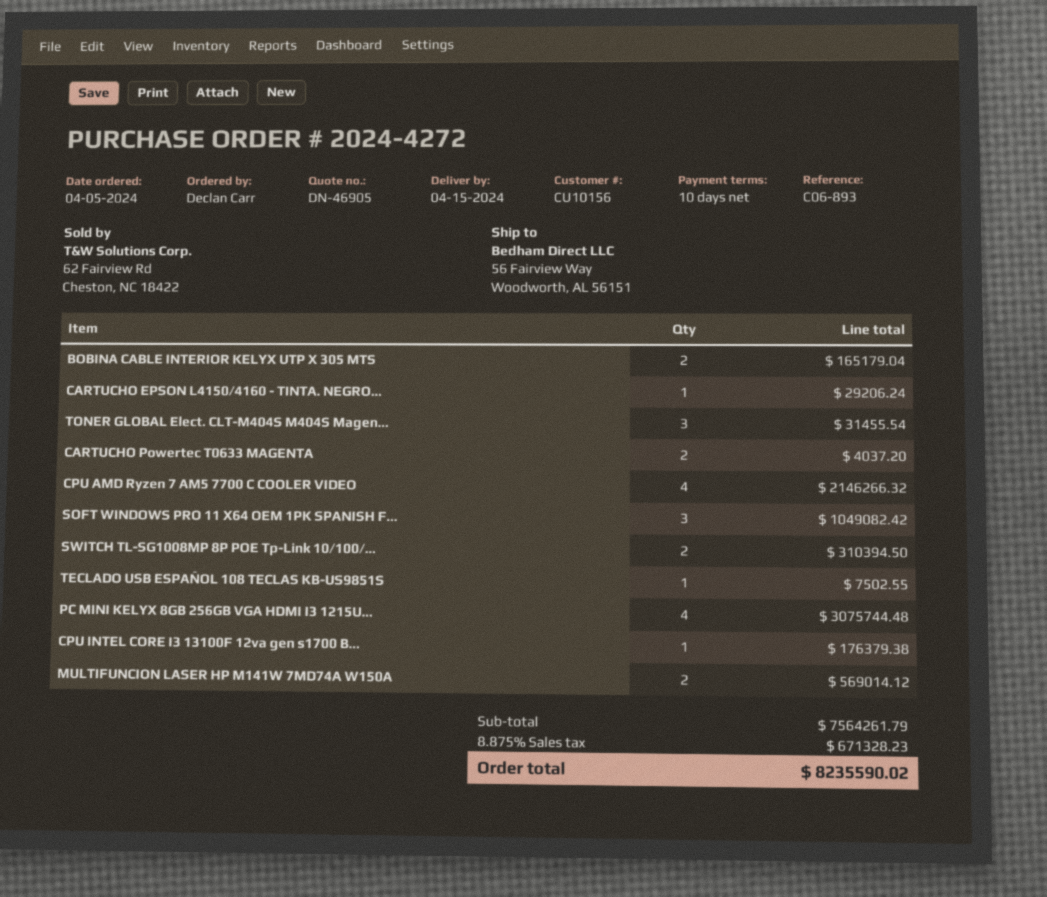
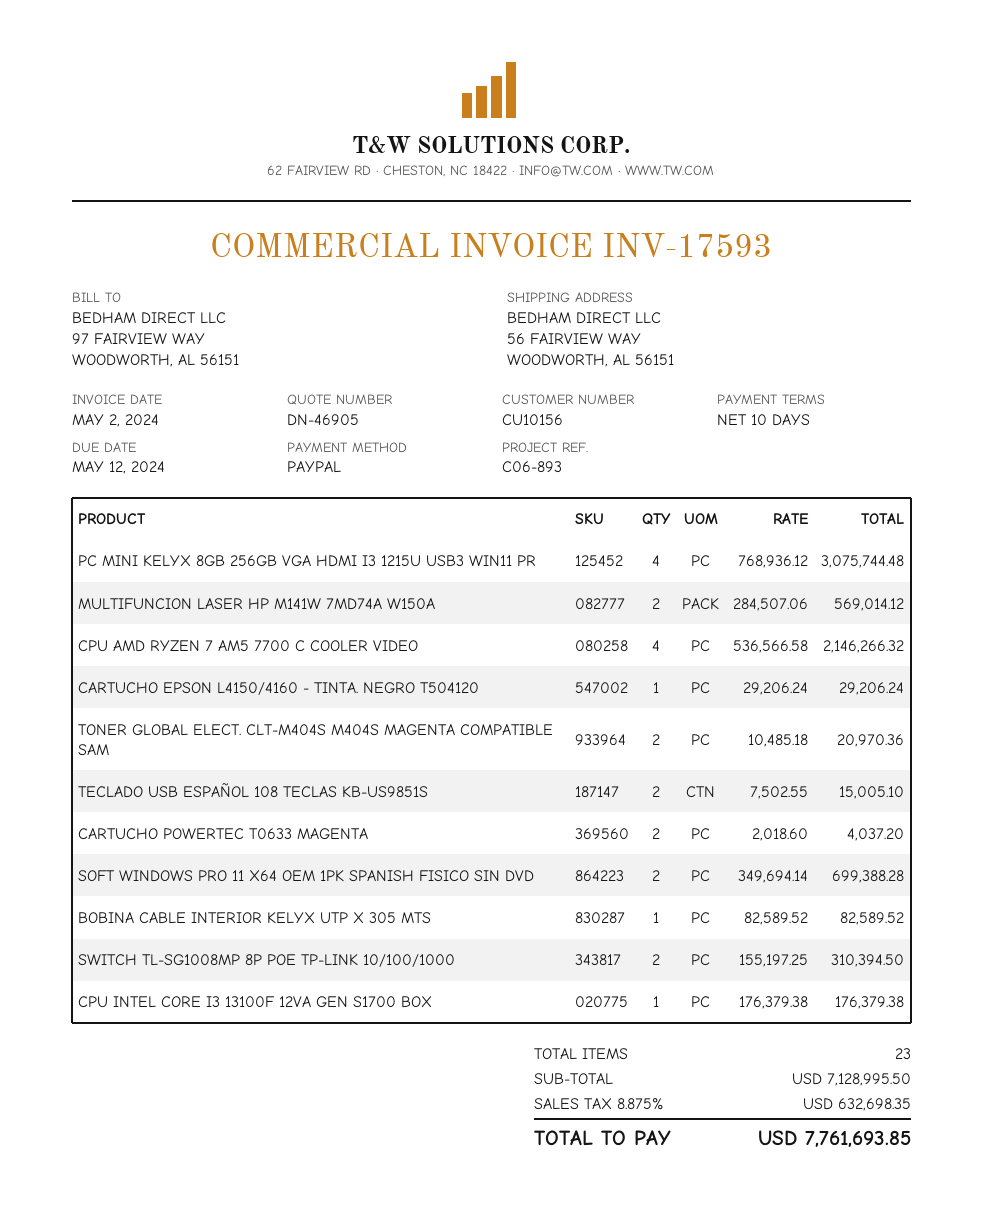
BOBINA CABLE INTERIOR KELYX UTP X 305 MTS: 2 for 165179.04 -> 1 for 82589.52
TONER GLOBAL Elect. CLT-M404S M404S Magen...: 3 for 31455.54 -> 2 for 20970.36
SOFT WINDOWS PRO 11 X64 OEM 1PK SPANISH F...: 3 for 1049082.42 -> 2 for 699388.28
TECLADO USB ESPAÑOL 108 TECLAS KB-US9851S: 1 for 7502.55 -> 2 for 15005.10
subtotal: 7564261.79 -> 7128995.50
tax: 8.875% = 671328.23 -> 8.875% = 632698.35
total: 8235590.02 -> 7761693.85

